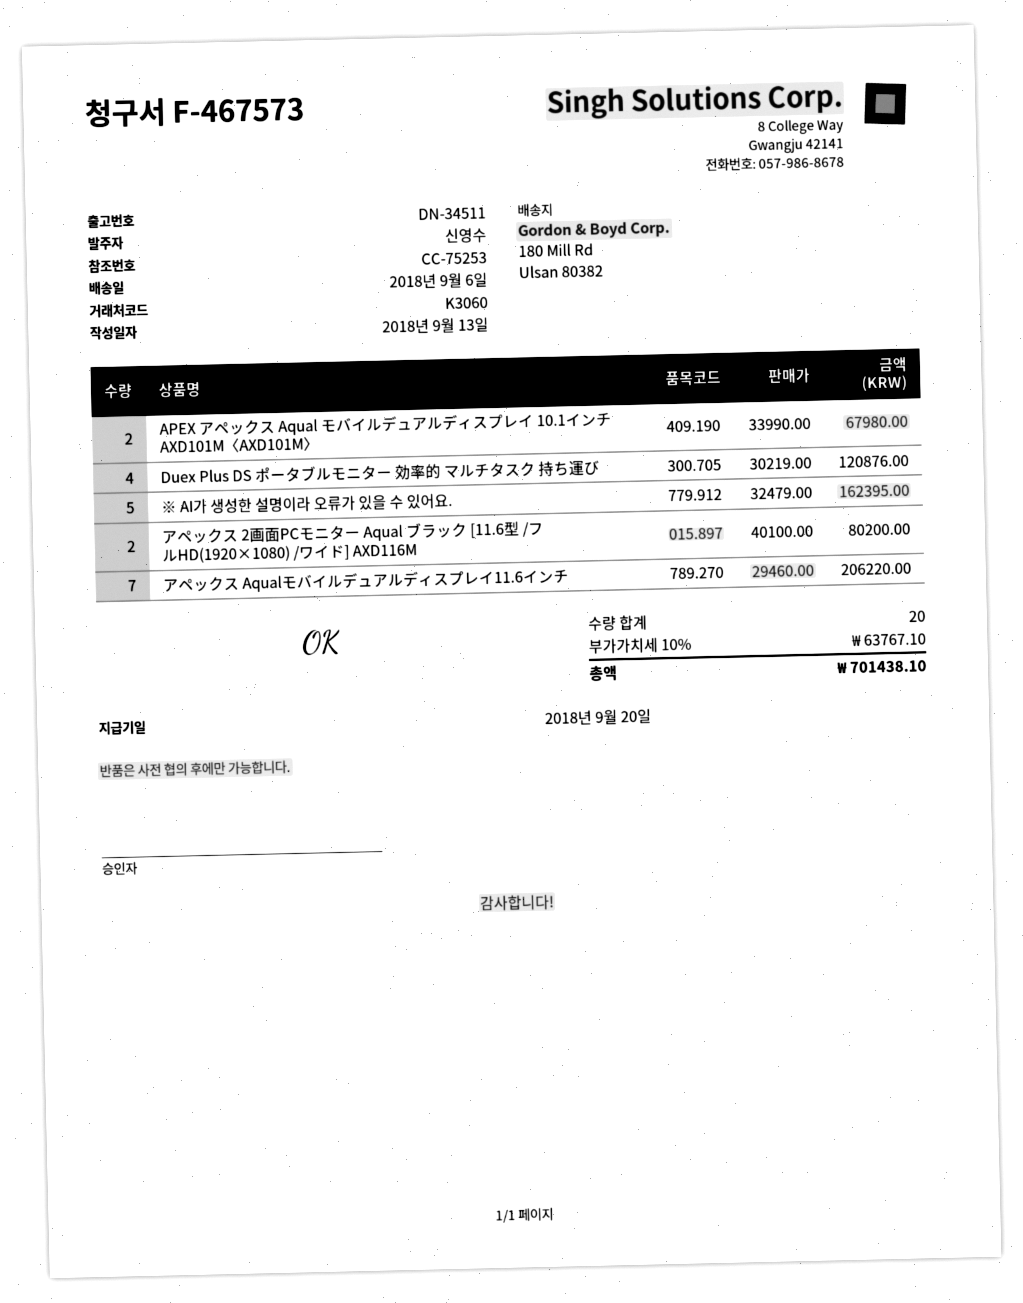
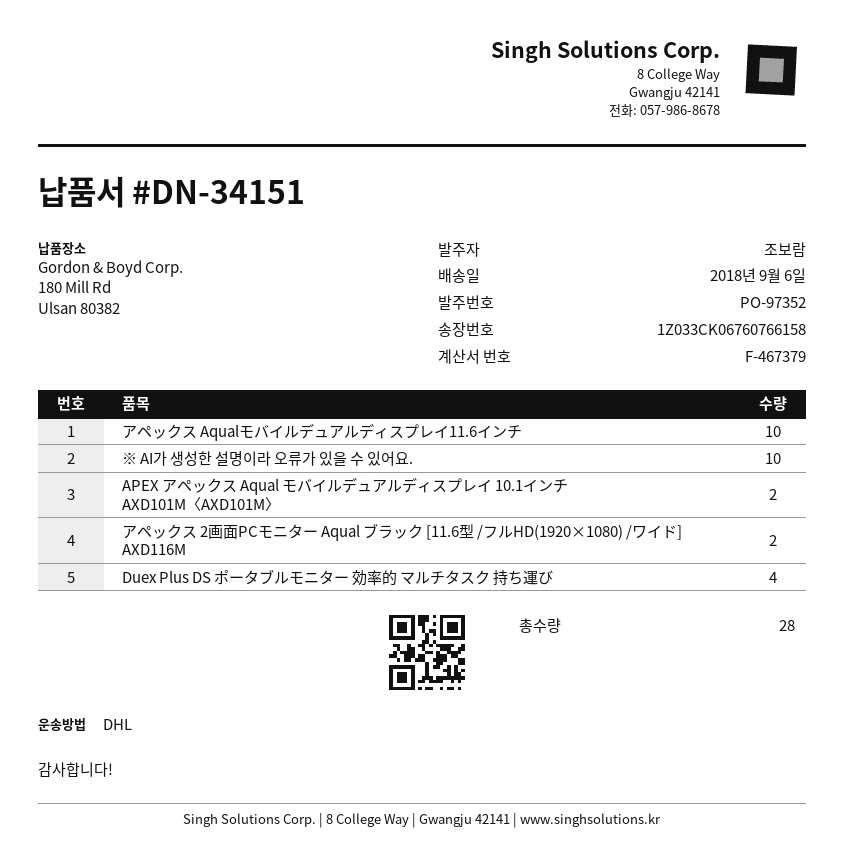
delivery note number: DN-34511 -> DN-34151
invoice number: F-467573 -> F-467379
ordered by: 신영수 -> 조보람
※ AI가 생성한 설명이라 오류가 있을 수 있어요.: 5 -> 10
アペックス Aqualモバイルデュアルディスプレイ11.6インチ: 7 -> 10
total quantity: 20 -> 28

